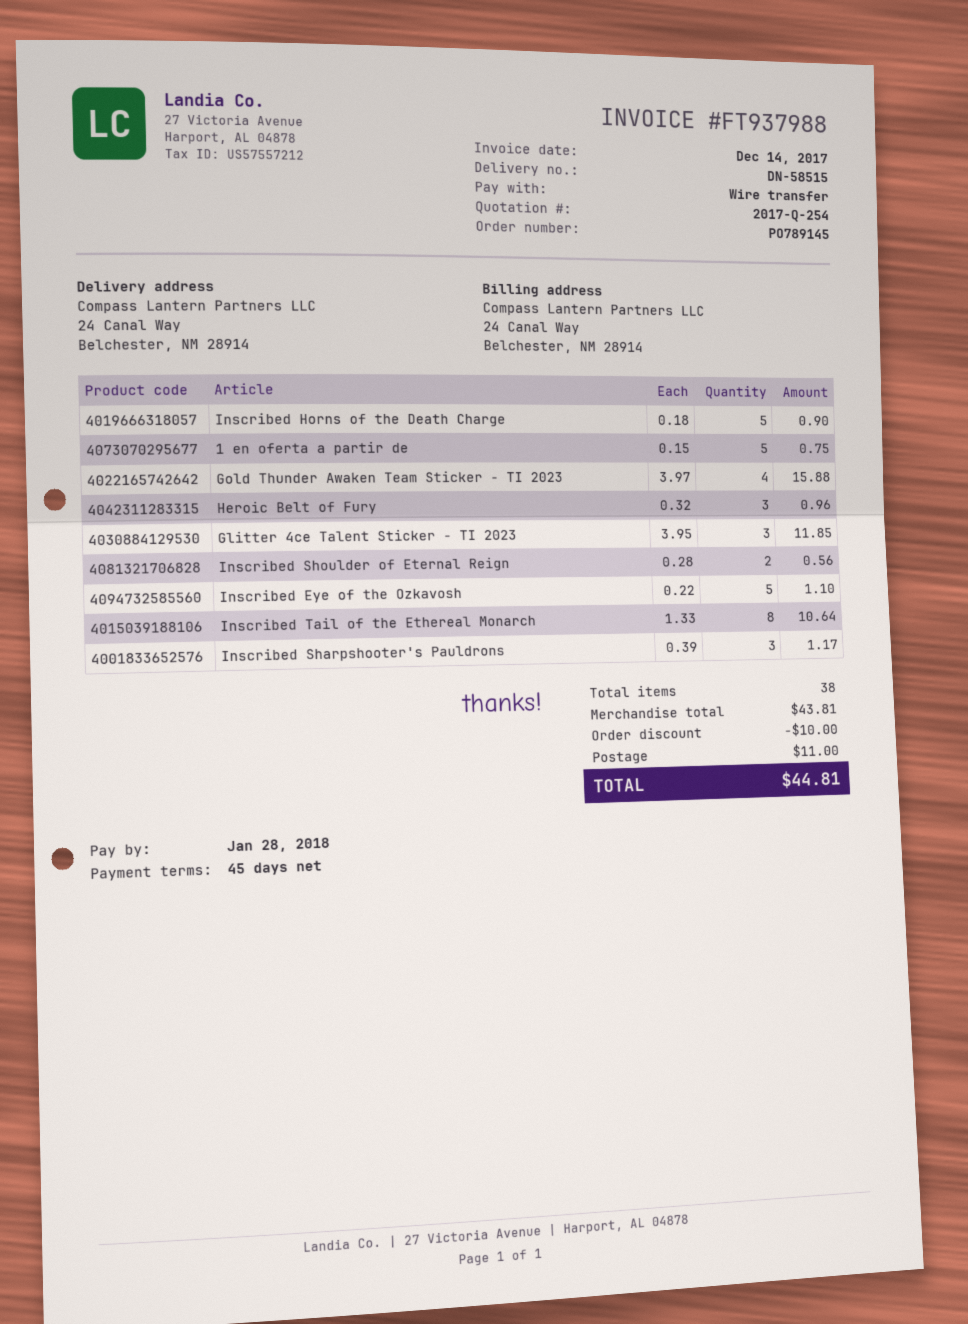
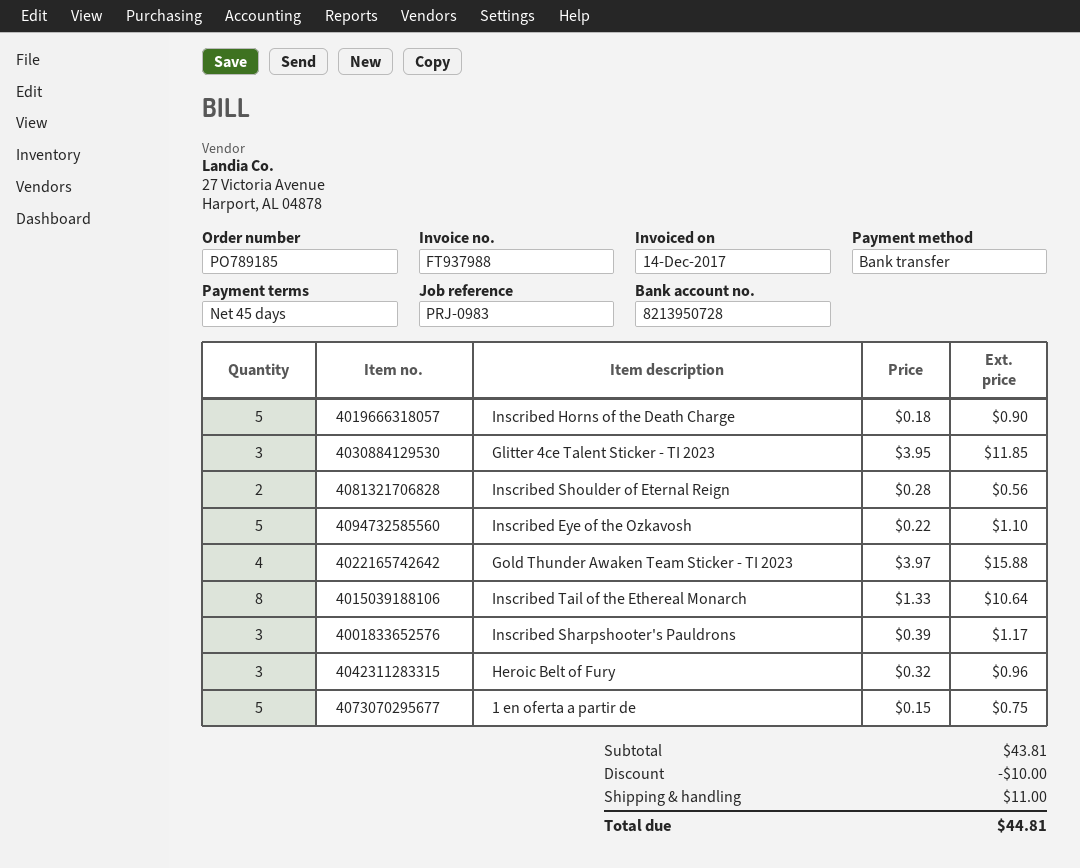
order number: PO789145 -> PO789185

